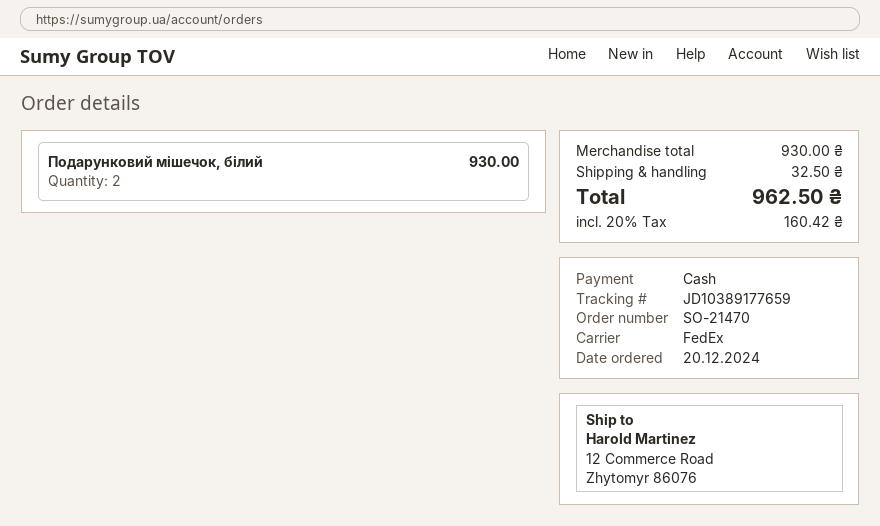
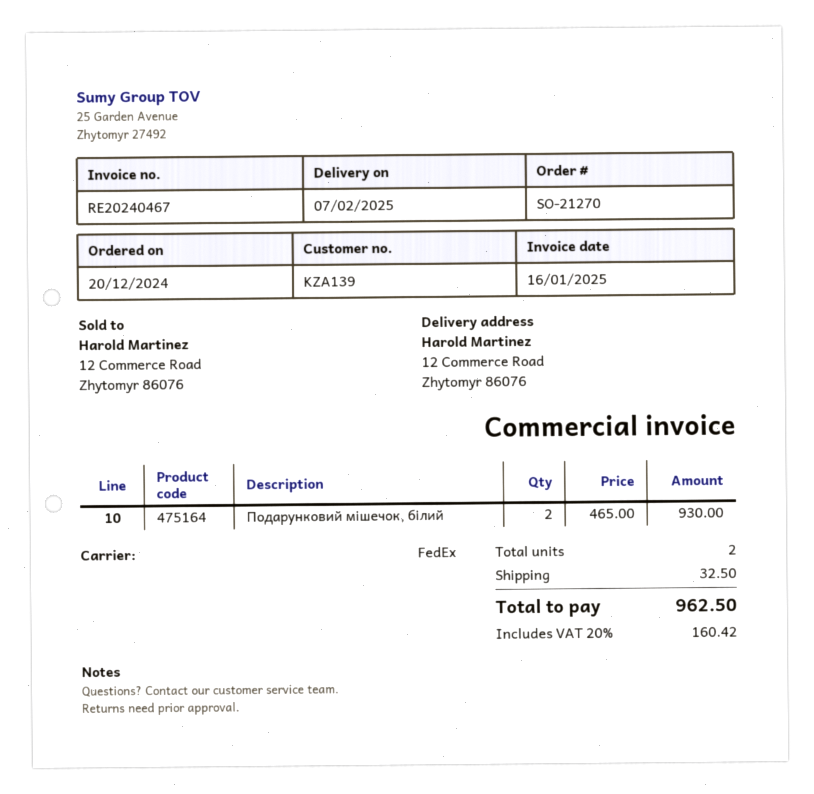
order number: SO-21470 -> SO-21270

